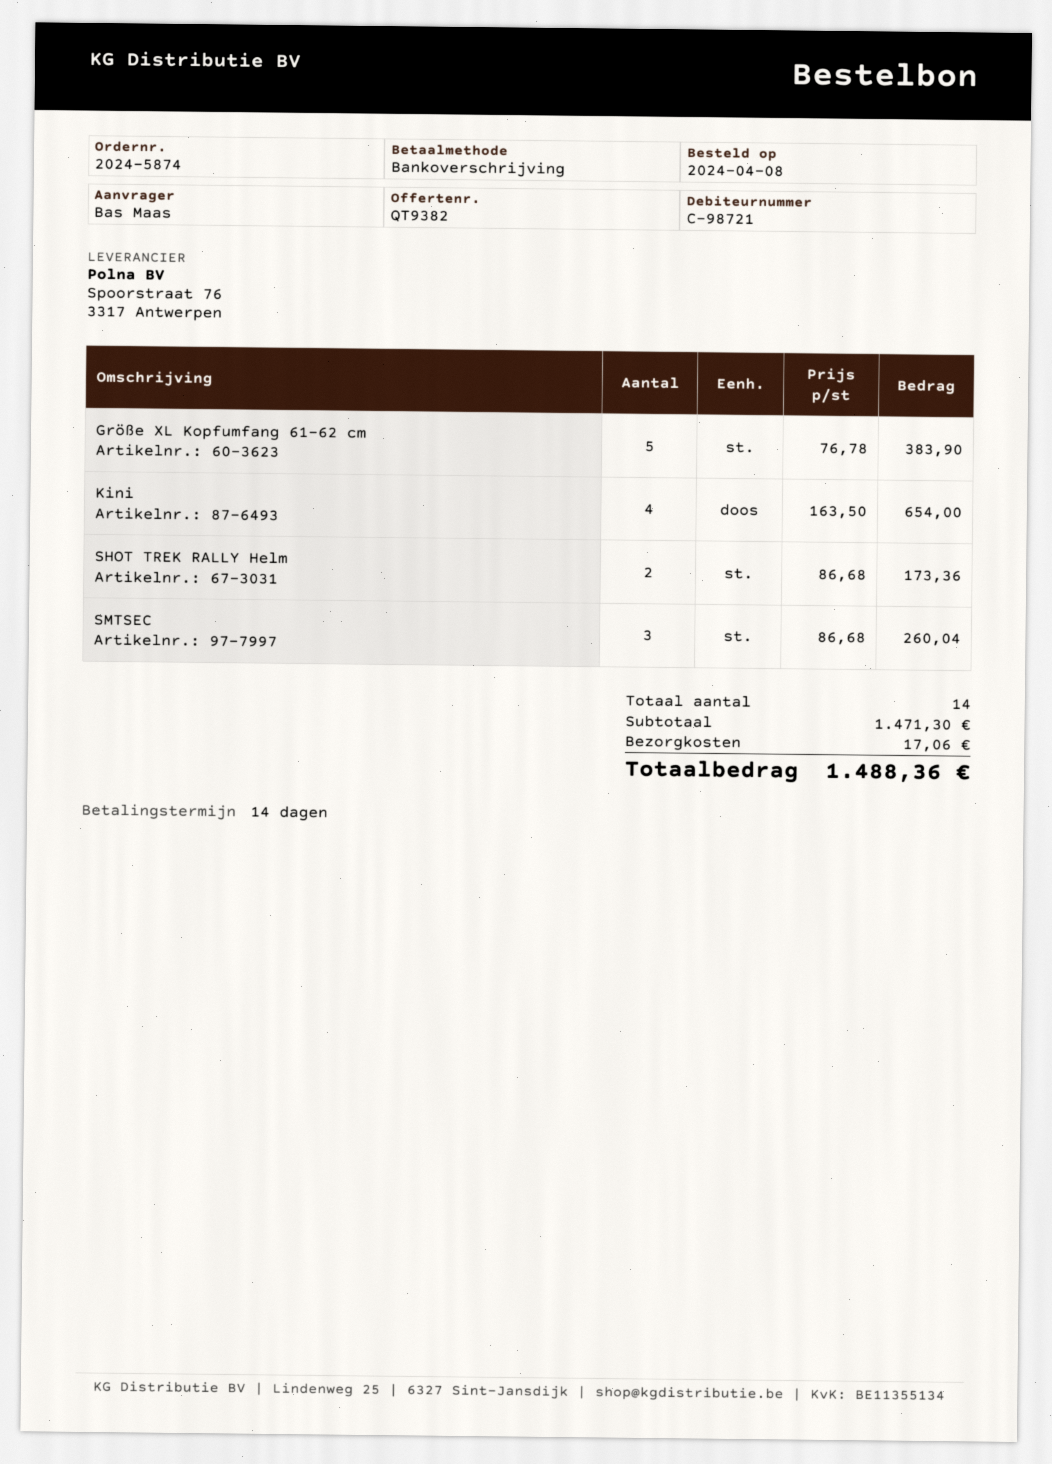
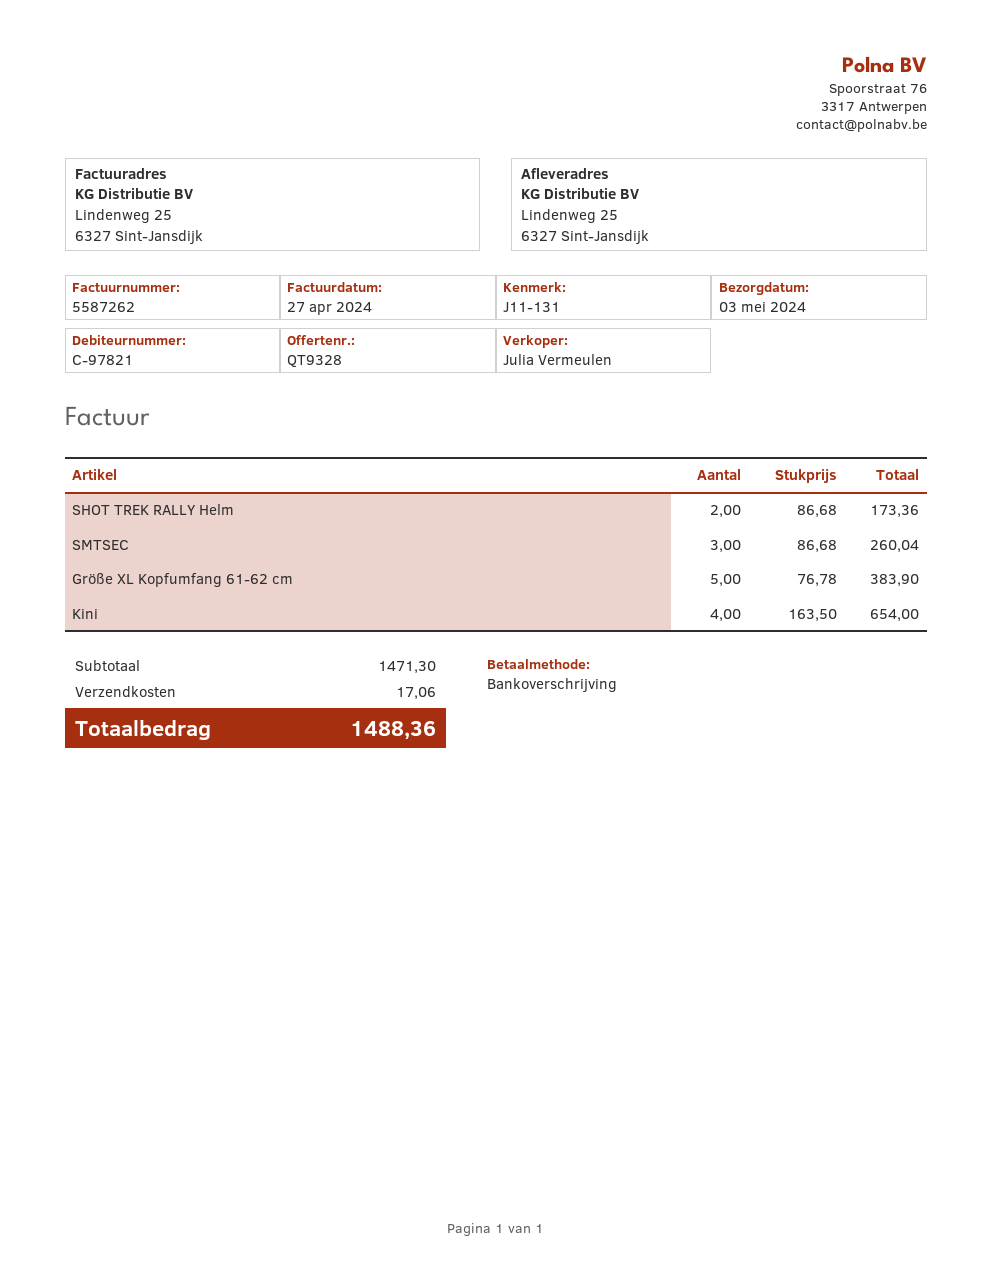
quote number: QT9382 -> QT9328
customer number: C-98721 -> C-97821

